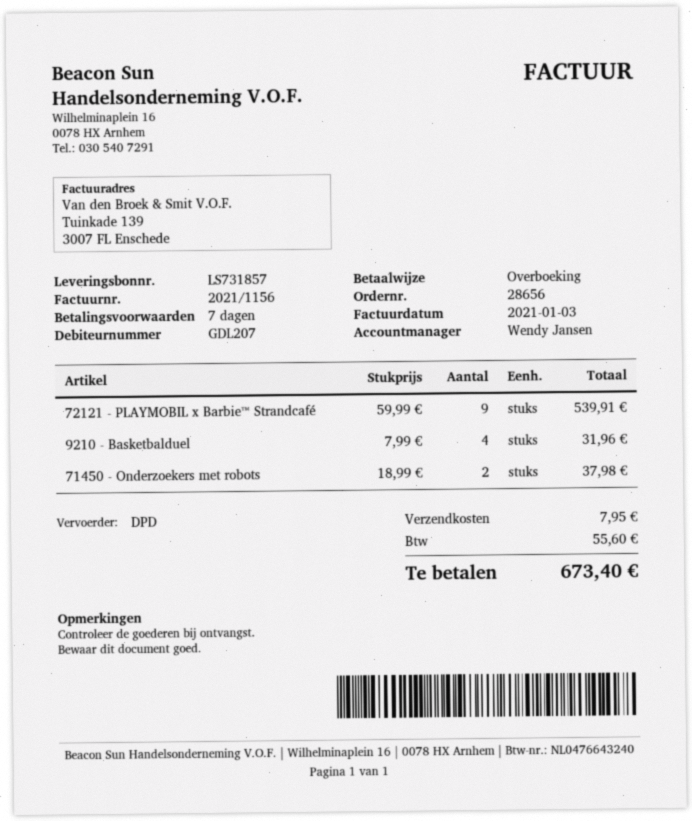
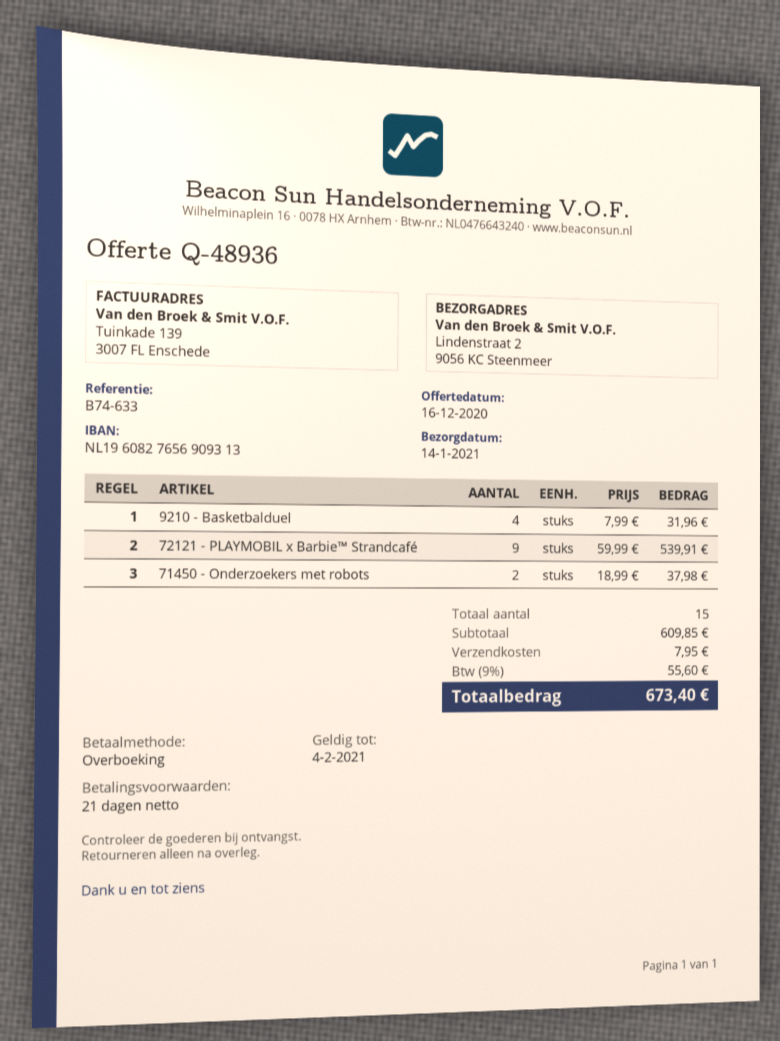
payment terms: 7 days -> 21 days

